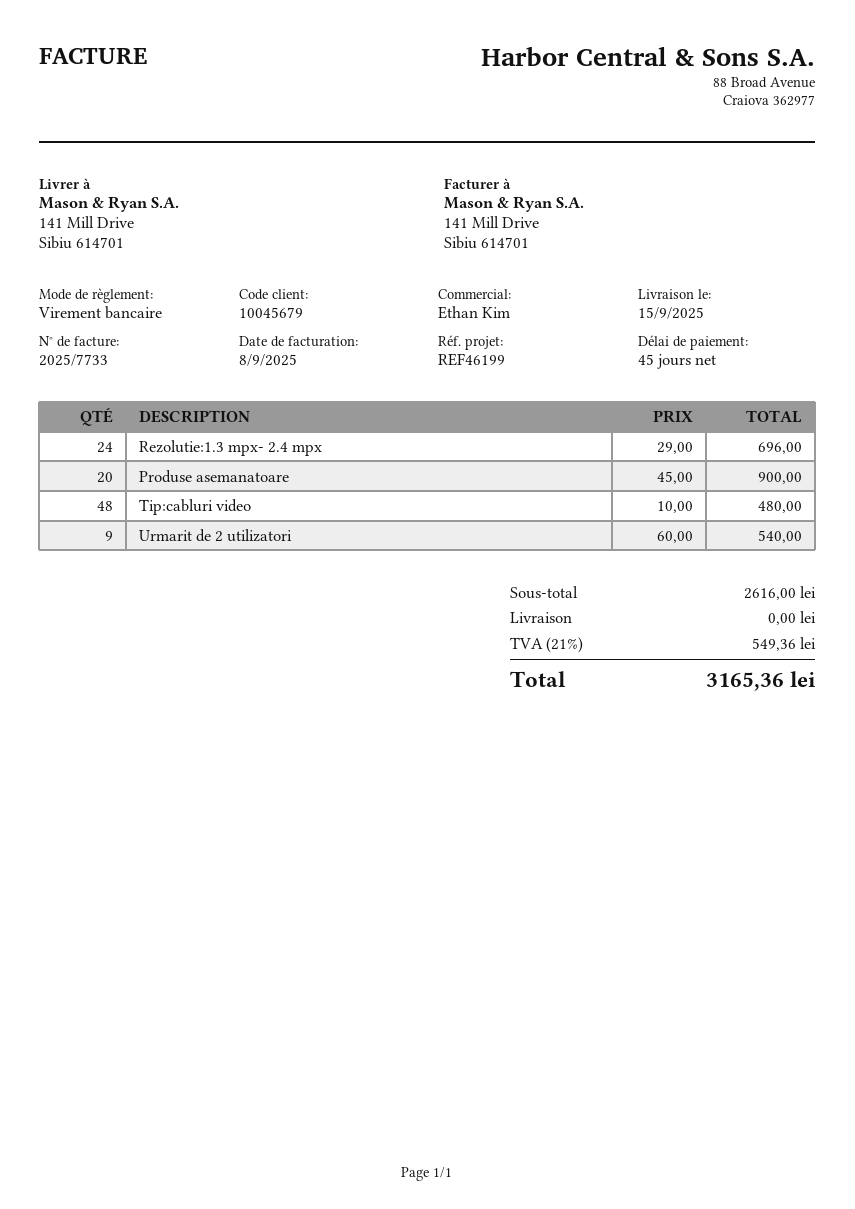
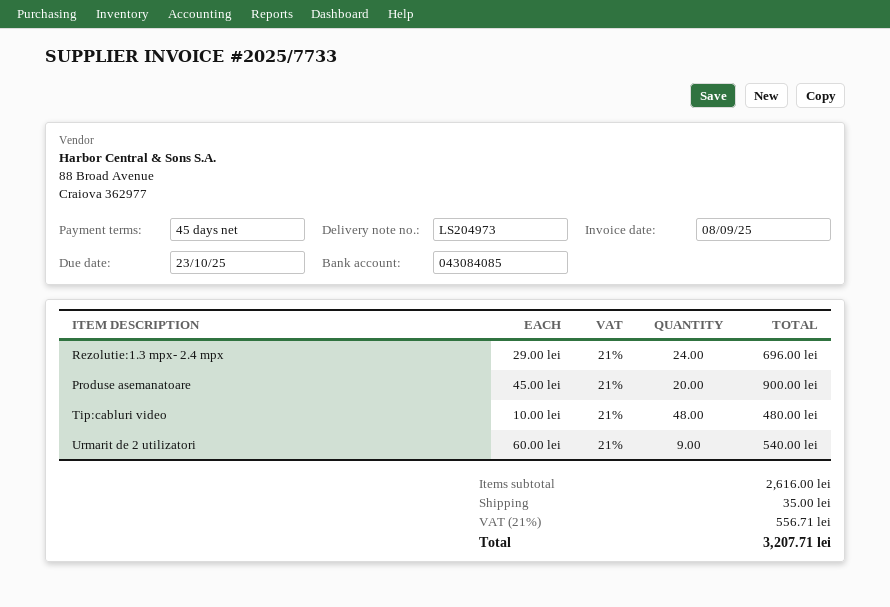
shipping: 0.00 -> 35.00
tax: 21% = 549.36 -> 21% = 556.71
total: 3165.36 -> 3207.71

